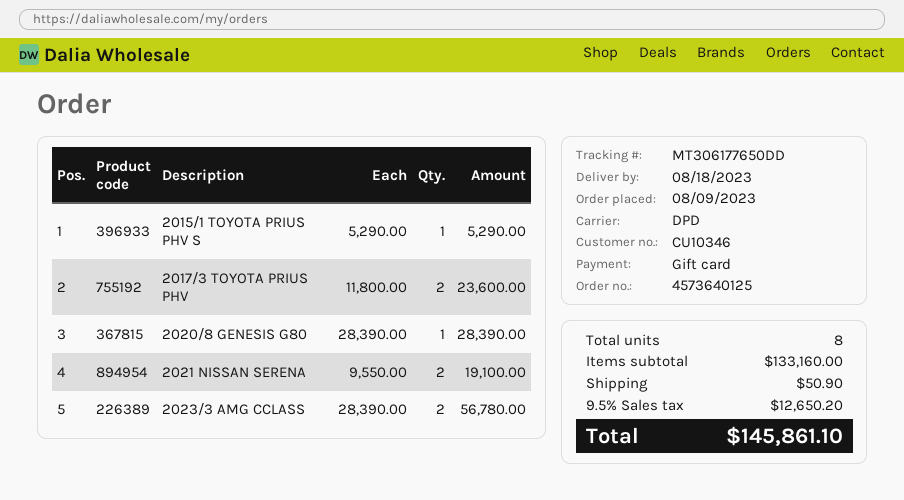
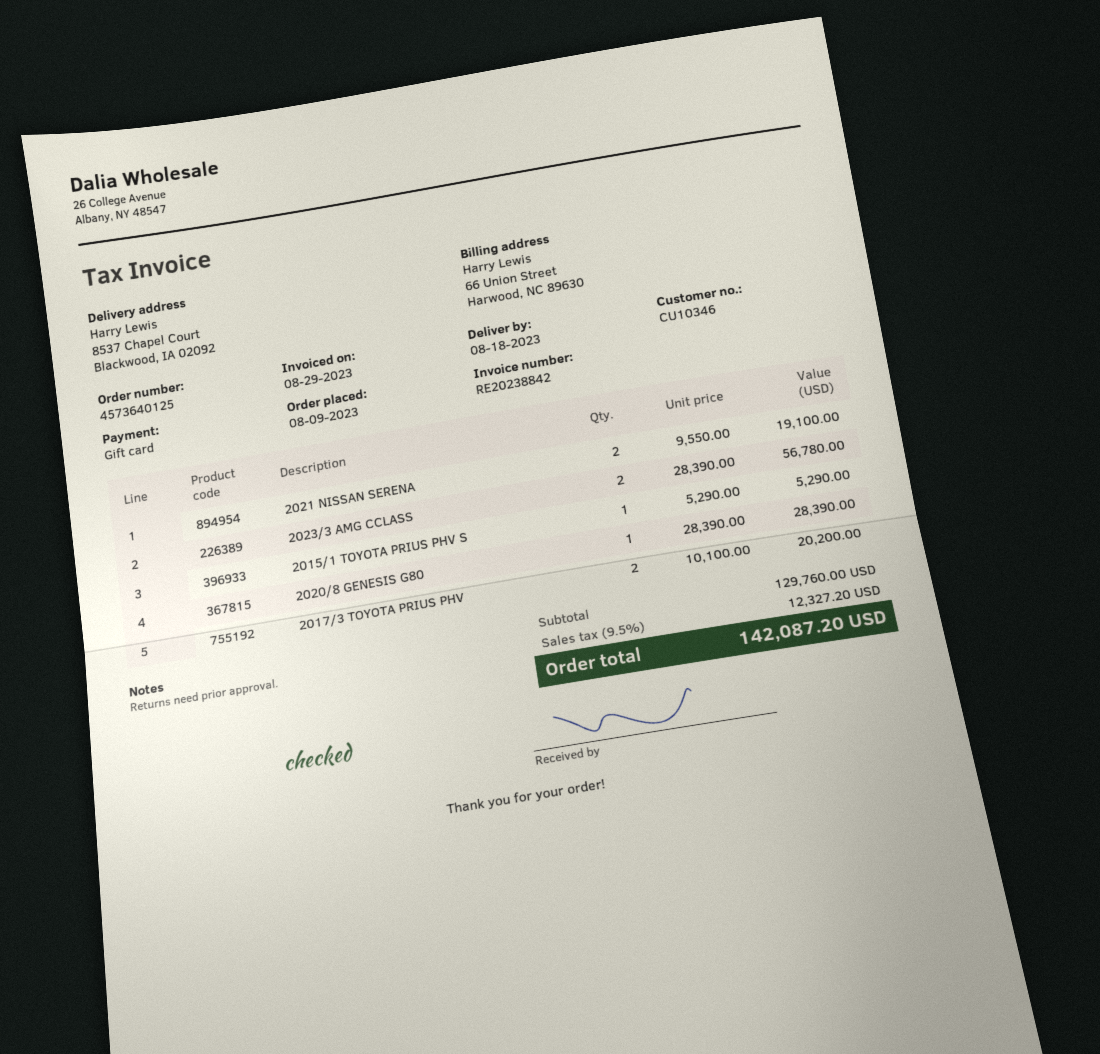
2017/3 TOYOTA PRIUS PHV: 2 x 11800.00 = 23600.00 -> 2 x 10100.00 = 20200.00
subtotal: 133160.00 -> 129760.00
shipping: 50.90 -> none
tax: 9.5% = 12650.20 -> 9.5% = 12327.20
total: 145861.10 -> 142087.20

